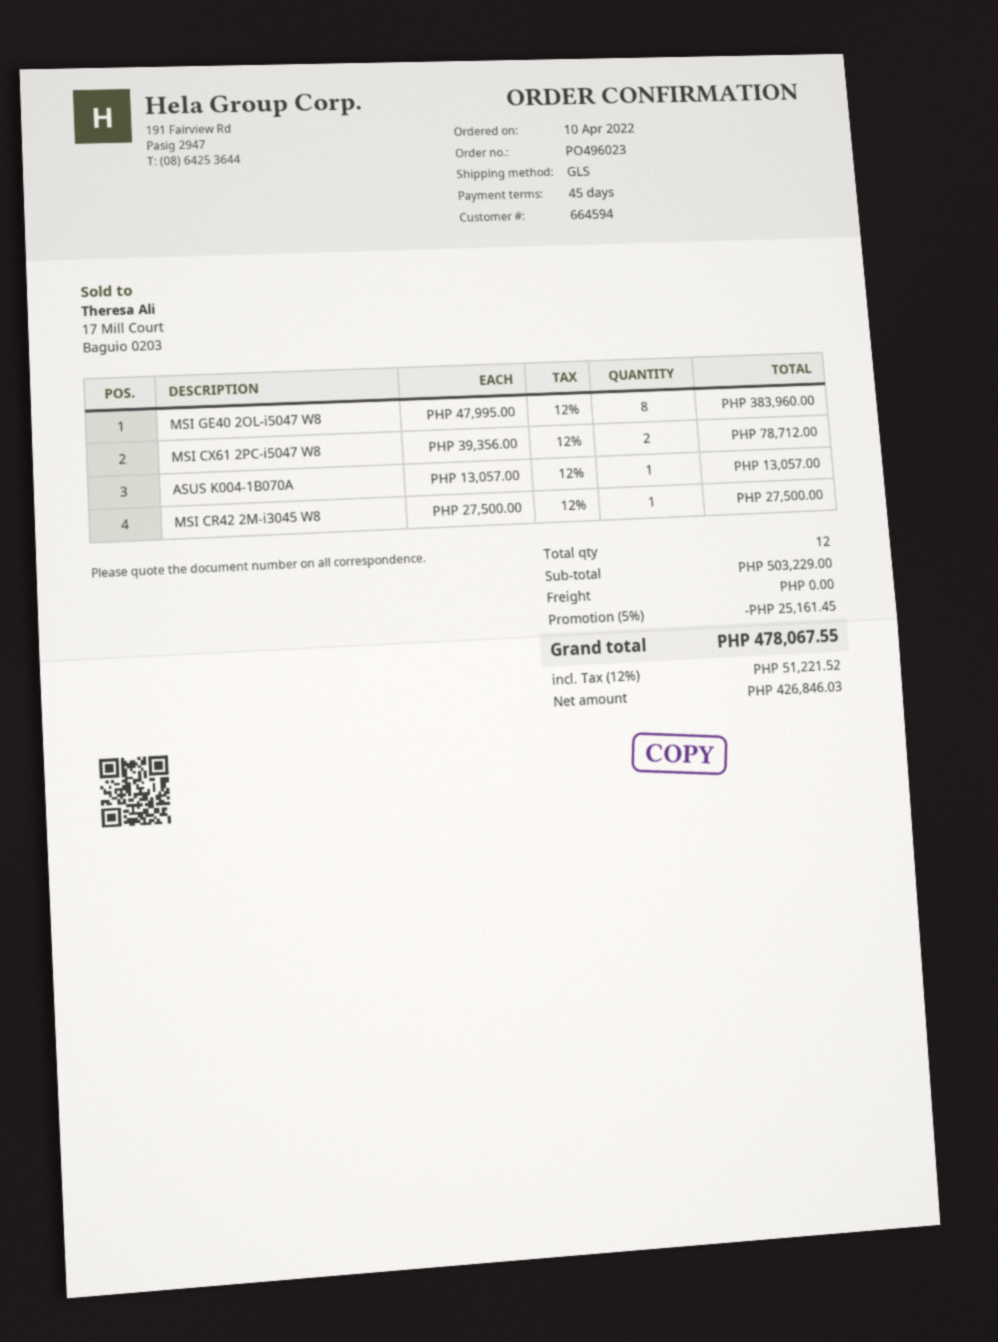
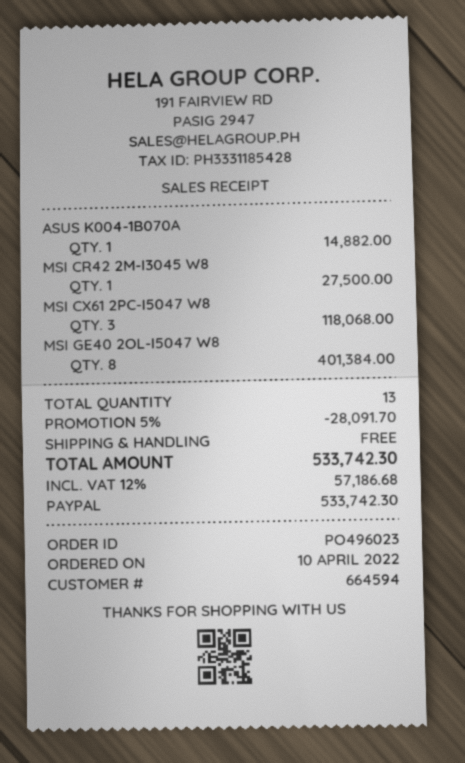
MSI GE40 2OL-i5047 W8: 8 for 383960.00 -> 8 for 401384.00
MSI CX61 2PC-i5047 W8: 2 for 78712.00 -> 3 for 118068.00
ASUS K004-1B070A: 1 for 13057.00 -> 1 for 14882.00
total quantity: 12 -> 13
discount: 5% = 25161.45 -> 5% = 28091.70
tax: 12% = 51221.52 -> 12% = 57186.68
total: 478067.55 -> 533742.30

